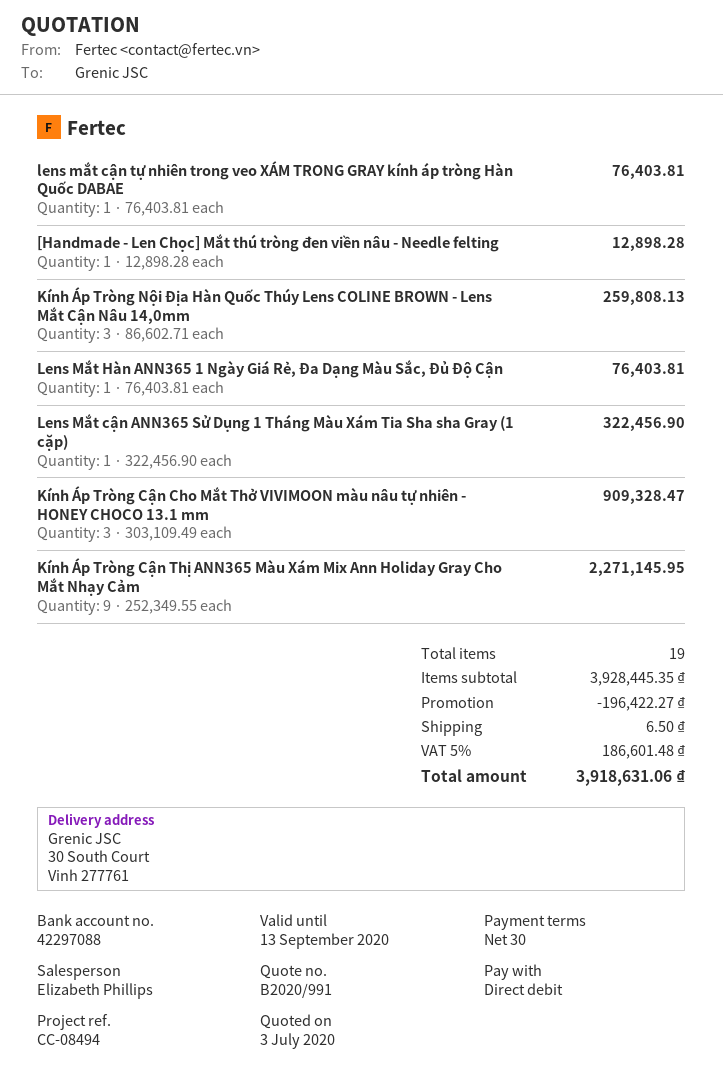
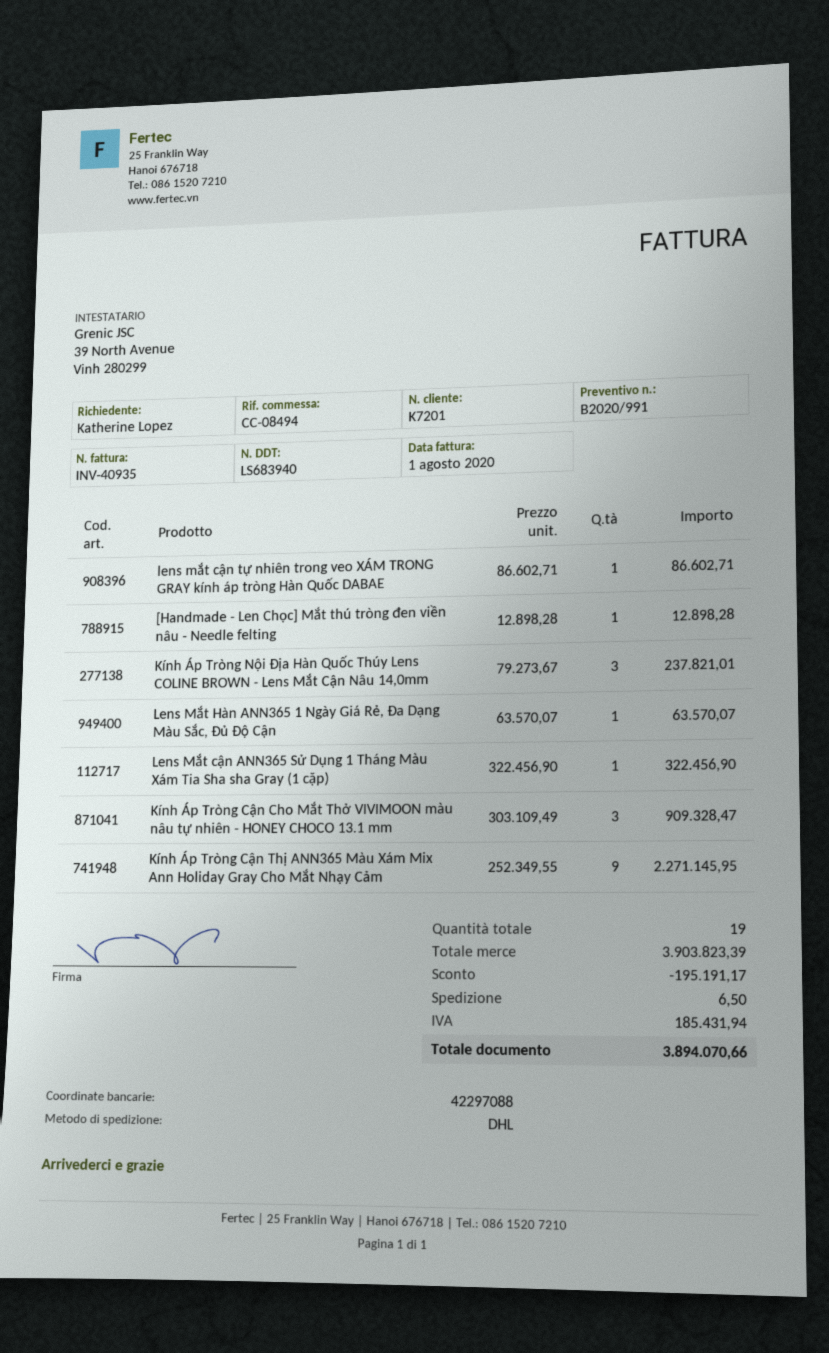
lens mắt cận tự nhiên trong veo XÁM TRONG GRAY kính áp tròng Hàn Quốc DABAE: 1 x 76403.81 = 76403.81 -> 1 x 86602.71 = 86602.71
Kính Áp Tròng Nội Địa Hàn Quốc Thúy Lens COLINE BROWN - Lens Mắt Cận Nâu 14,0mm: 3 x 86602.71 = 259808.13 -> 3 x 79273.67 = 237821.01
Lens Mắt Hàn ANN365 1 Ngày Giá Rẻ, Đa Dạng Màu Sắc, Đủ Độ Cận: 1 x 76403.81 = 76403.81 -> 1 x 63570.07 = 63570.07
subtotal: 3928445.35 -> 3903823.39
discount: 196422.27 -> 195191.17
tax: 186601.48 -> 185431.94
total: 3918631.06 -> 3894070.66

